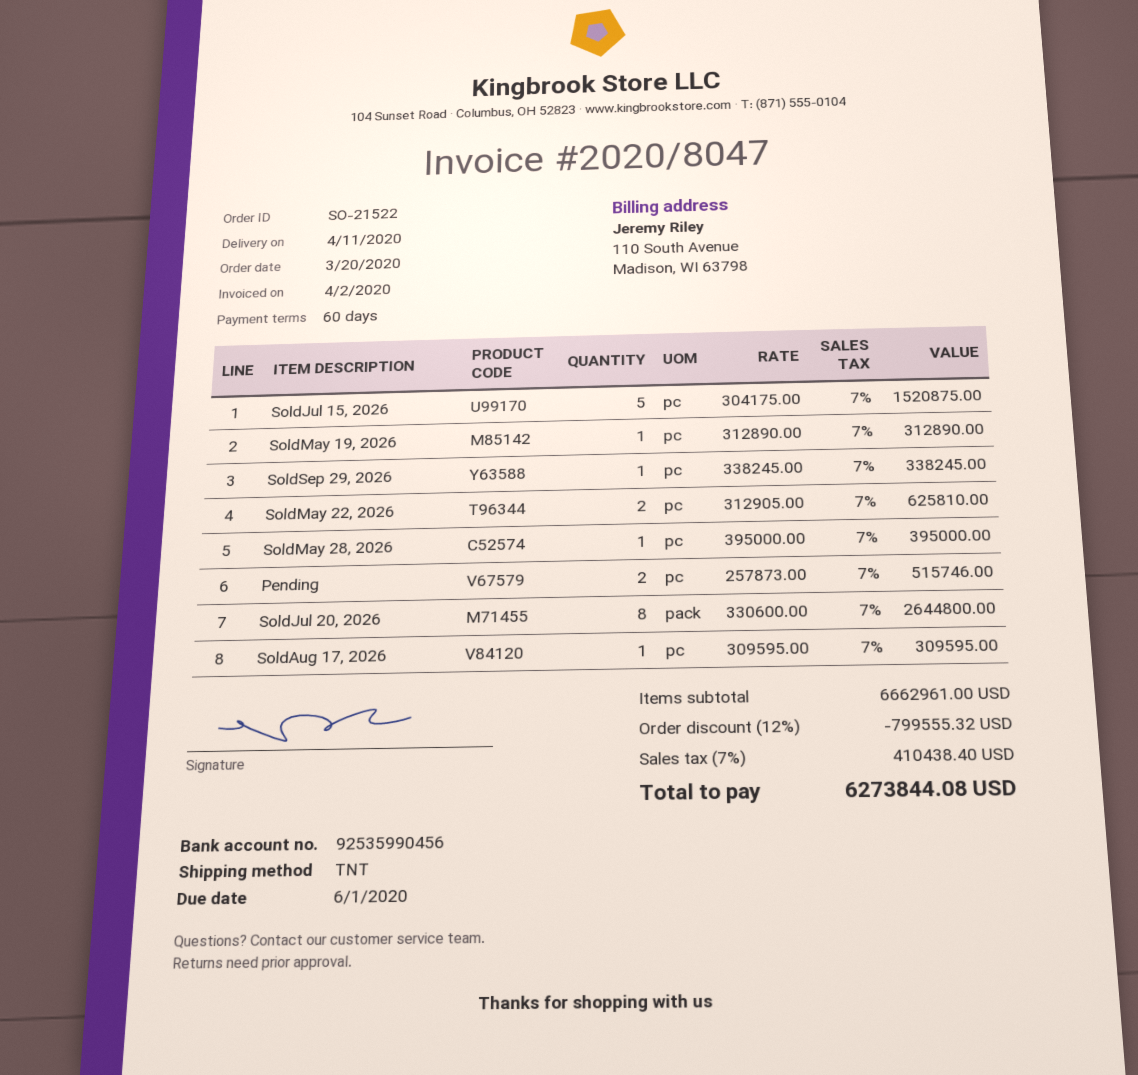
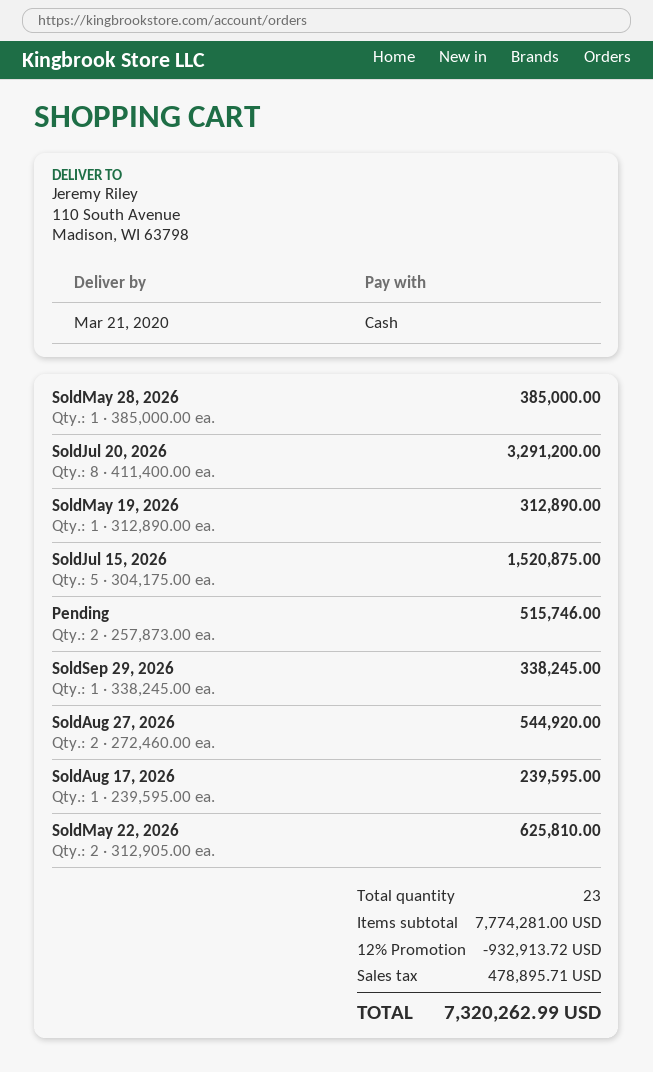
delivery date: 2020-04-11 -> 2020-03-21
SoldMay 28, 2026: 1 x 395000.00 = 395000.00 -> 1 x 385000.00 = 385000.00
SoldJul 20, 2026: 8 x 330600.00 = 2644800.00 -> 8 x 411400.00 = 3291200.00
SoldAug 17, 2026: 1 x 309595.00 = 309595.00 -> 1 x 239595.00 = 239595.00
SoldAug 27, 2026: none -> 2 x 272460.00 = 544920.00
subtotal: 6662961.00 -> 7774281.00
discount: 12% = 799555.32 -> 12% = 932913.72
tax: 410438.40 -> 478895.71
total: 6273844.08 -> 7320262.99

